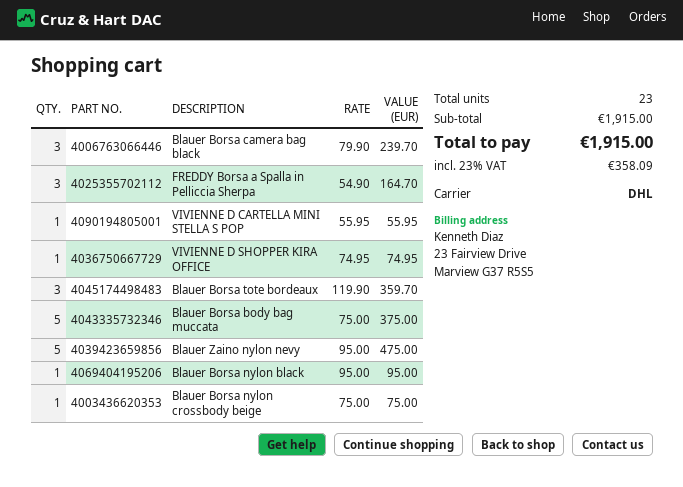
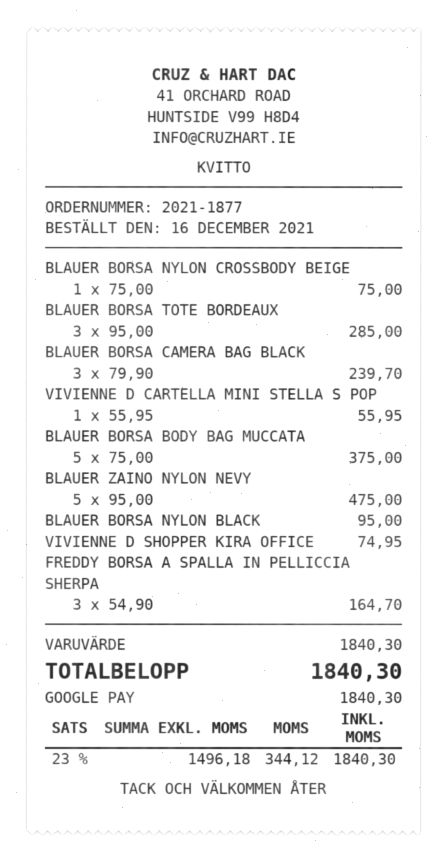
Blauer Borsa tote bordeaux: 3 x 119.90 = 359.70 -> 3 x 95.00 = 285.00
subtotal: 1915.00 -> 1840.30
tax: 23% = 358.09 -> 23% = 344.12
total: 1915.00 -> 1840.30

